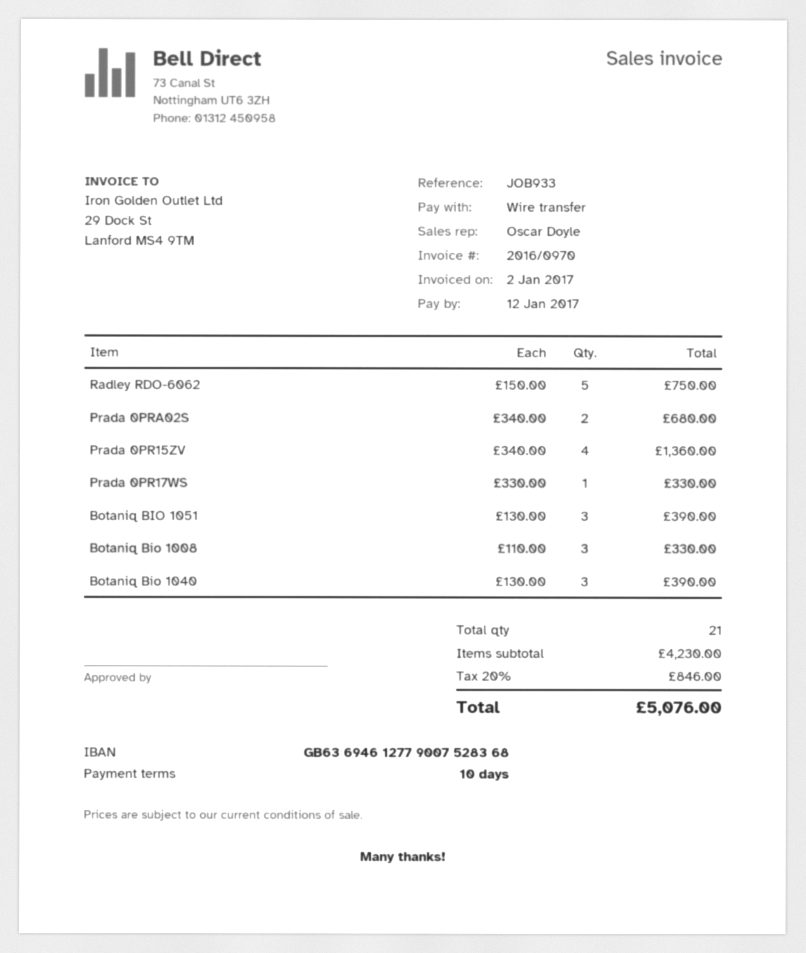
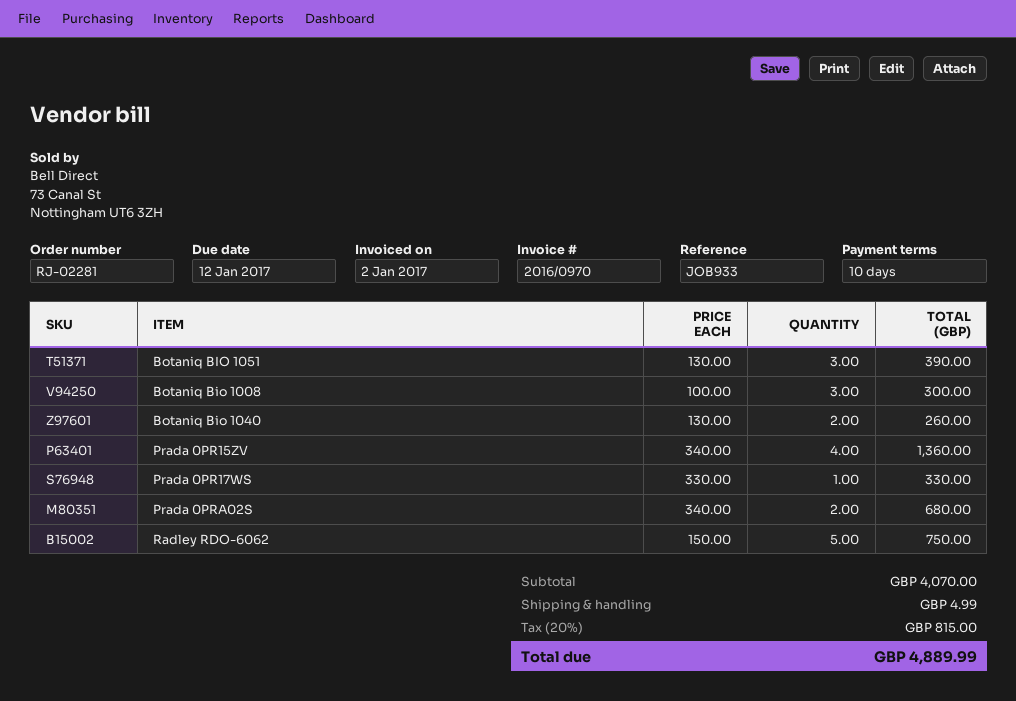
Botaniq Bio 1008: 3 x 110.00 = 330.00 -> 3 x 100.00 = 300.00
Botaniq Bio 1040: 3 x 130.00 = 390.00 -> 2 x 130.00 = 260.00
subtotal: 4230.00 -> 4070.00
shipping: none -> 4.99
tax: 20% = 846.00 -> 20% = 815.00
total: 5076.00 -> 4889.99

